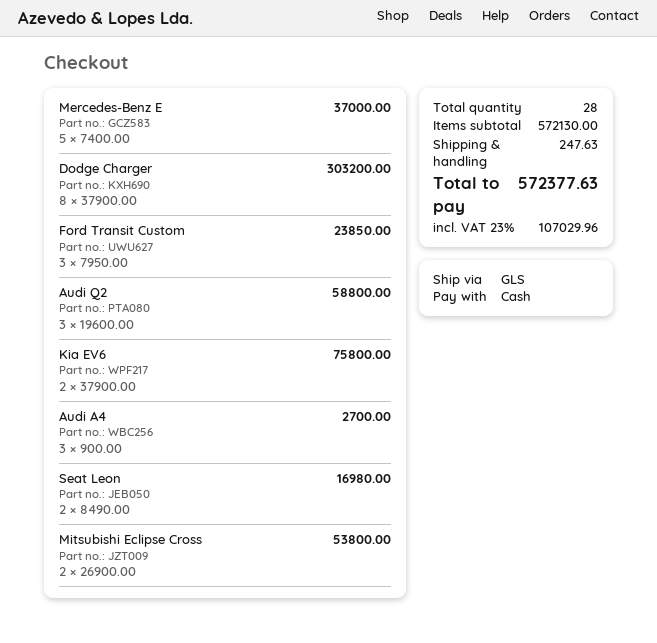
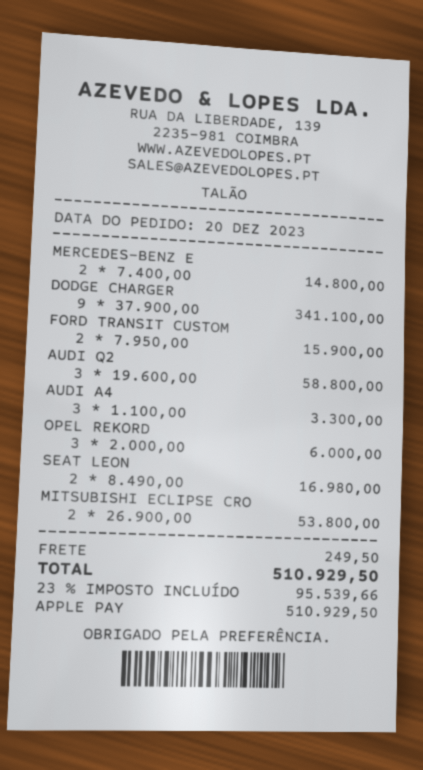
payment method: cash -> Apple Pay
Mercedes-Benz E: 5 x 7400.00 = 37000.00 -> 2 x 7400.00 = 14800.00
Dodge Charger: 8 x 37900.00 = 303200.00 -> 9 x 37900.00 = 341100.00
Ford Transit Custom: 3 x 7950.00 = 23850.00 -> 2 x 7950.00 = 15900.00
Kia EV6: 2 x 37900.00 = 75800.00 -> none
Audi A4: 3 x 900.00 = 2700.00 -> 3 x 1100.00 = 3300.00
OPEL REKORD: none -> 3 x 2000.00 = 6000.00
shipping: 247.63 -> 249.50
tax: 23% = 107029.96 -> 23% = 95539.66
total: 572377.63 -> 510929.50

